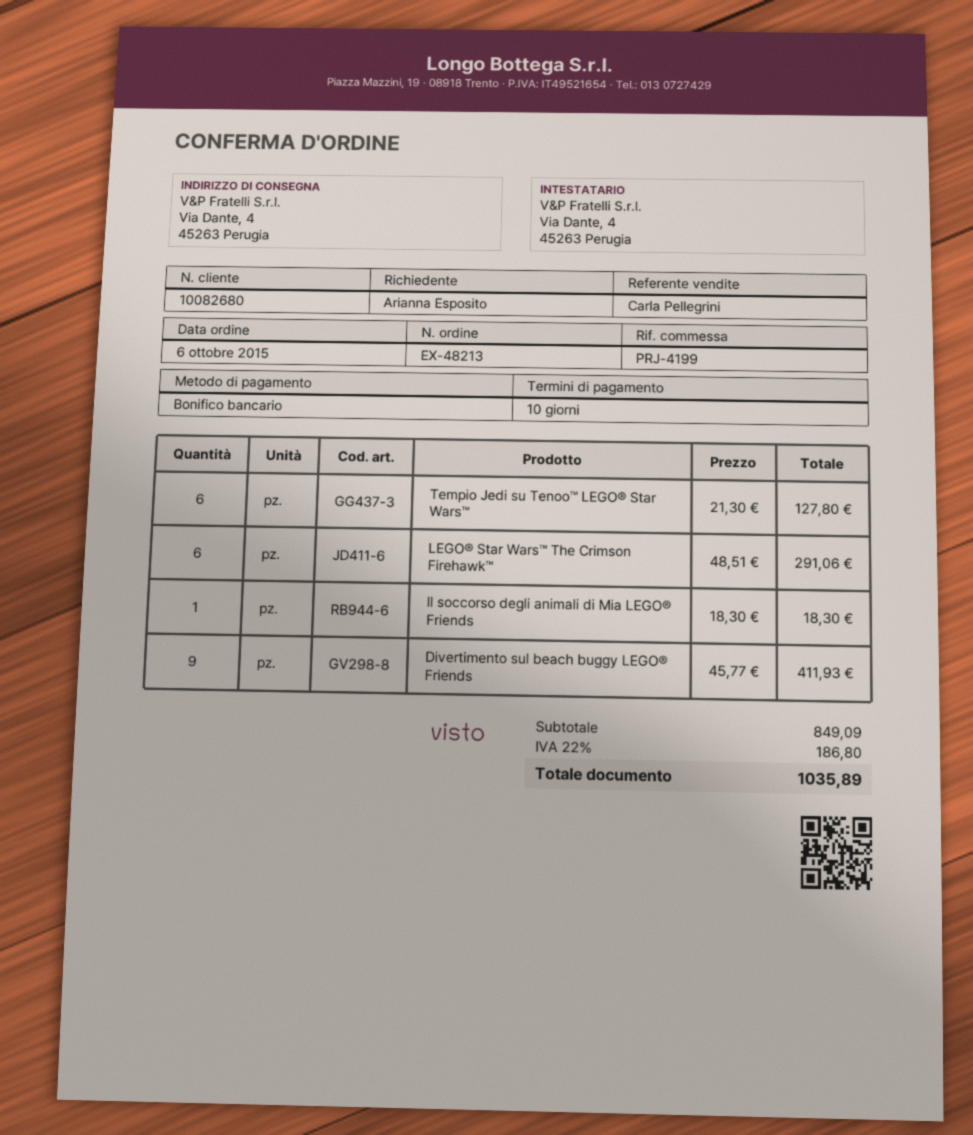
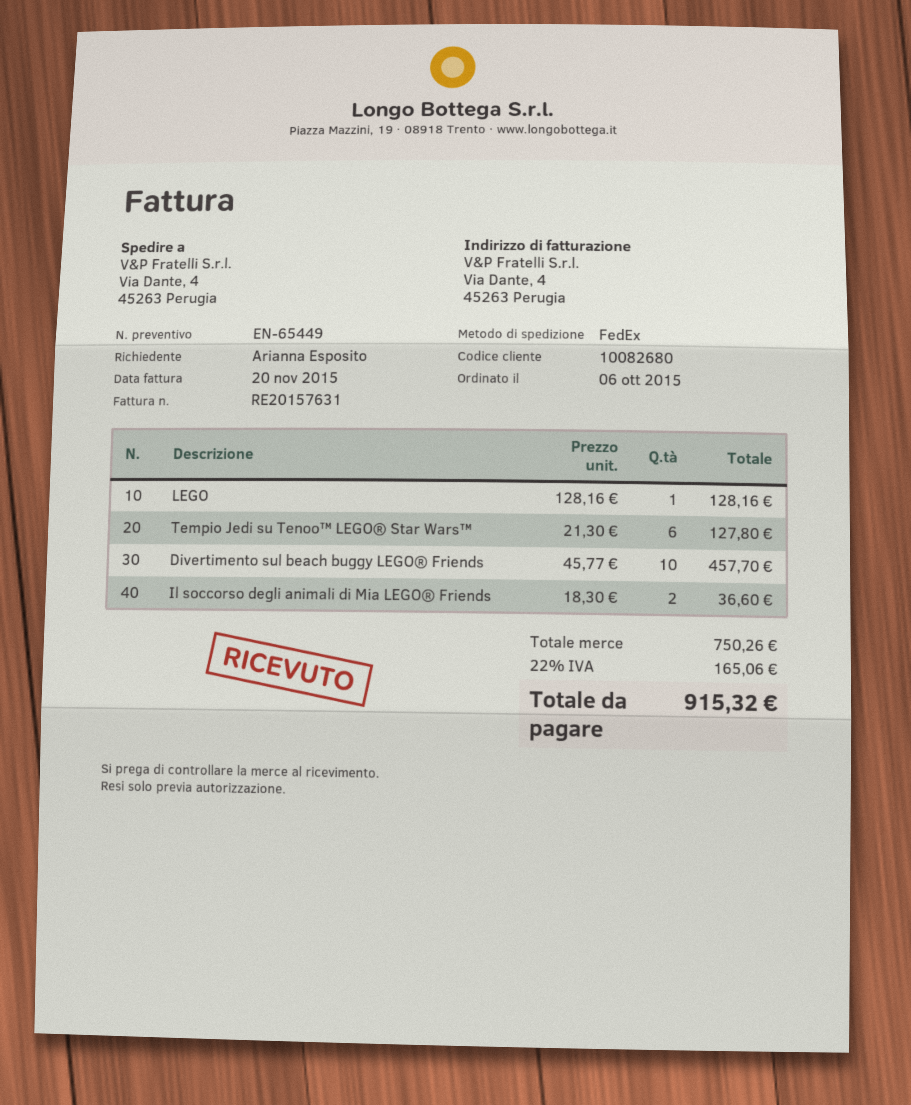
LEGO® Star Wars™ The Crimson Firehawk™: 6 x 48.51 = 291.06 -> none
Il soccorso degli animali di Mia LEGO® Friends: 1 x 18.30 = 18.30 -> 2 x 18.30 = 36.60
Divertimento sul beach buggy LEGO® Friends: 9 x 45.77 = 411.93 -> 10 x 45.77 = 457.70
LEGO: none -> 1 x 128.16 = 128.16
subtotal: 849.09 -> 750.26
tax: 22% = 186.80 -> 22% = 165.06
total: 1035.89 -> 915.32

